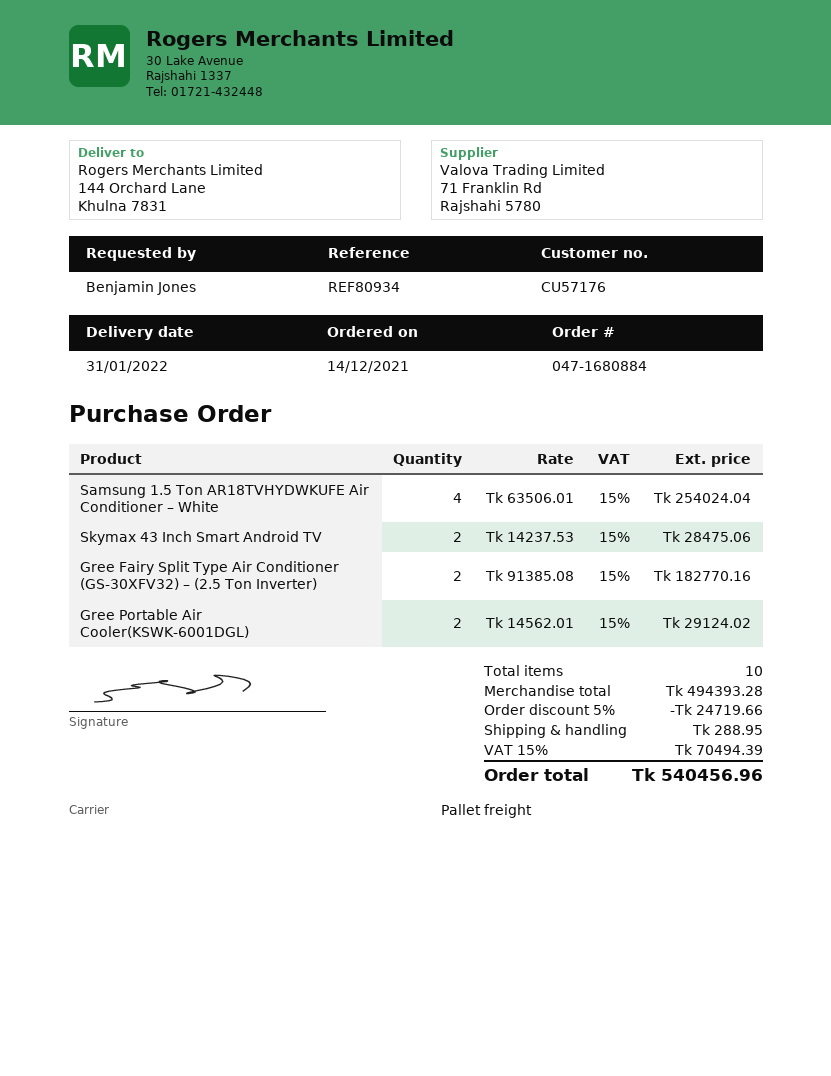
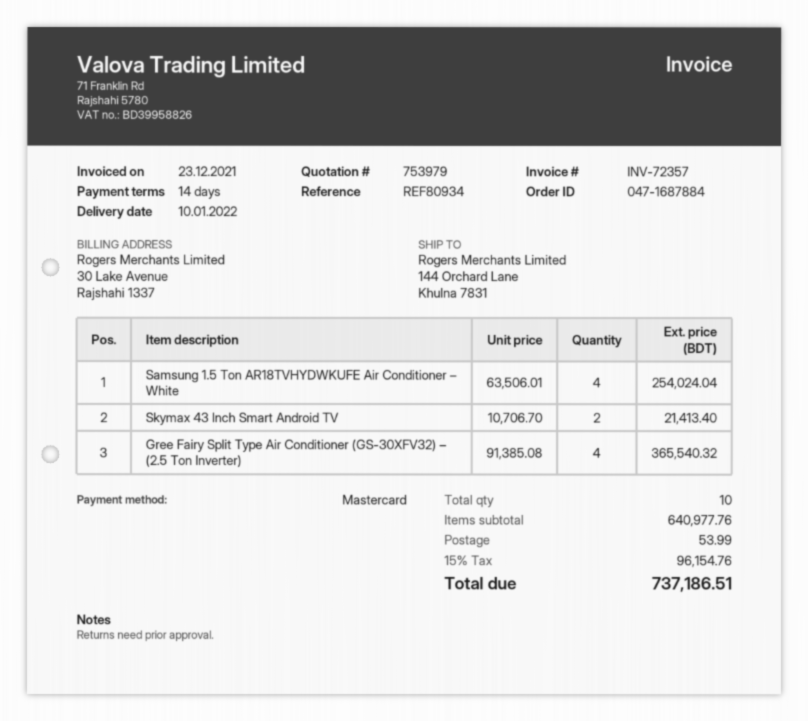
order number: 047-1680884 -> 047-1687884
delivery date: 2022-01-31 -> 2022-01-10
Skymax 43 Inch Smart Android TV: 2 x 14237.53 = 28475.06 -> 2 x 10706.70 = 21413.40
Gree Fairy Split Type Air Conditioner (GS-30XFV32) – (2.5 Ton Inverter): 2 x 91385.08 = 182770.16 -> 4 x 91385.08 = 365540.32
Gree Portable Air Cooler(KSWK-6001DGL): 2 x 14562.01 = 29124.02 -> none
subtotal: 494393.28 -> 640977.76
discount: 5% = 24719.66 -> none
shipping: 288.95 -> 53.99
tax: 15% = 70494.39 -> 15% = 96154.76
total: 540456.96 -> 737186.51

